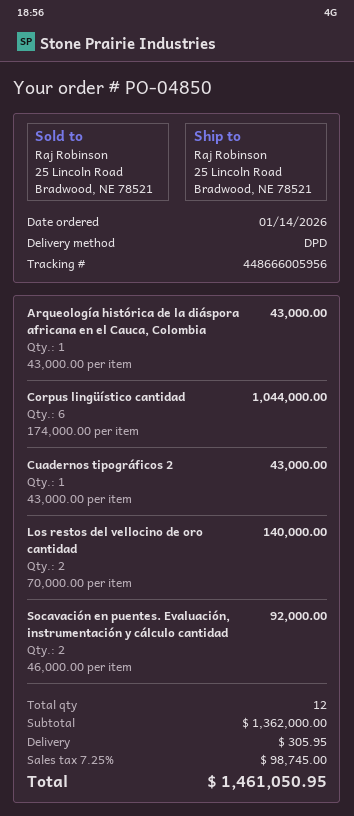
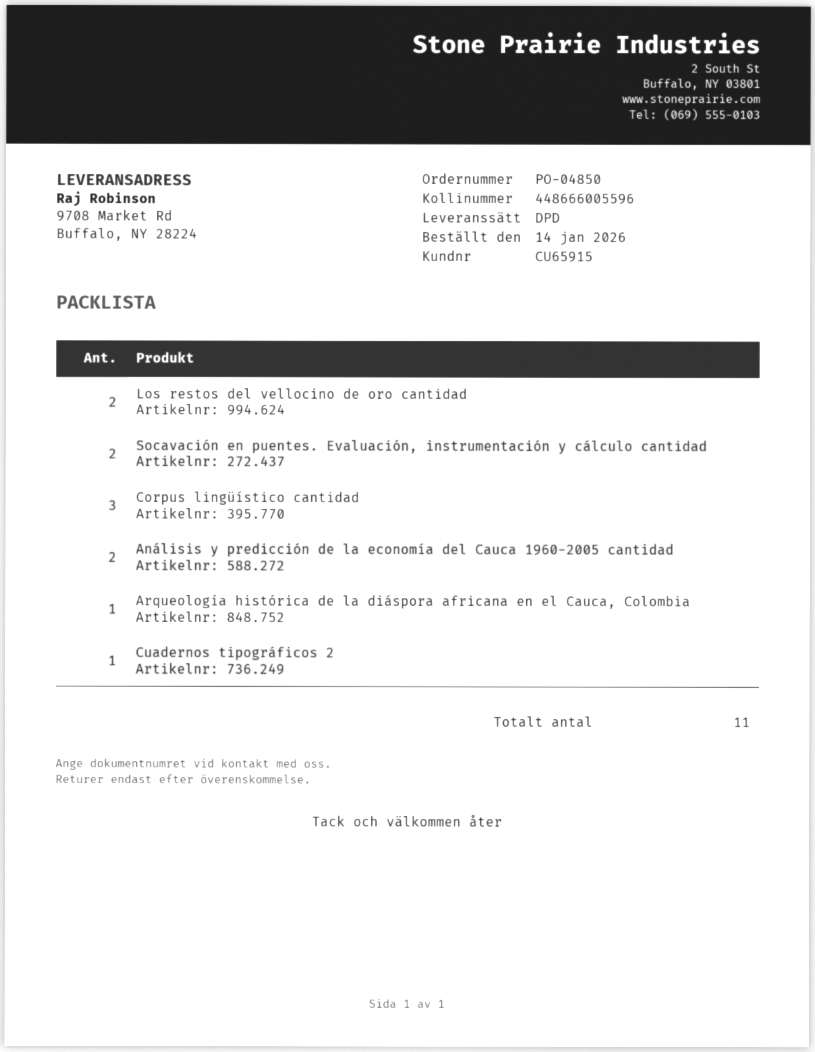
tracking number: 448666005956 -> 448666005596
ship to: 25 Lincoln Road, Bradwood, NE 78521 -> 9708 Market Rd, Buffalo, NY 28224
Corpus lingüístico cantidad: 6 -> 3
Análisis y predicción de la economía del Cauca 1960-2005 cantidad: none -> 2
total quantity: 12 -> 11

